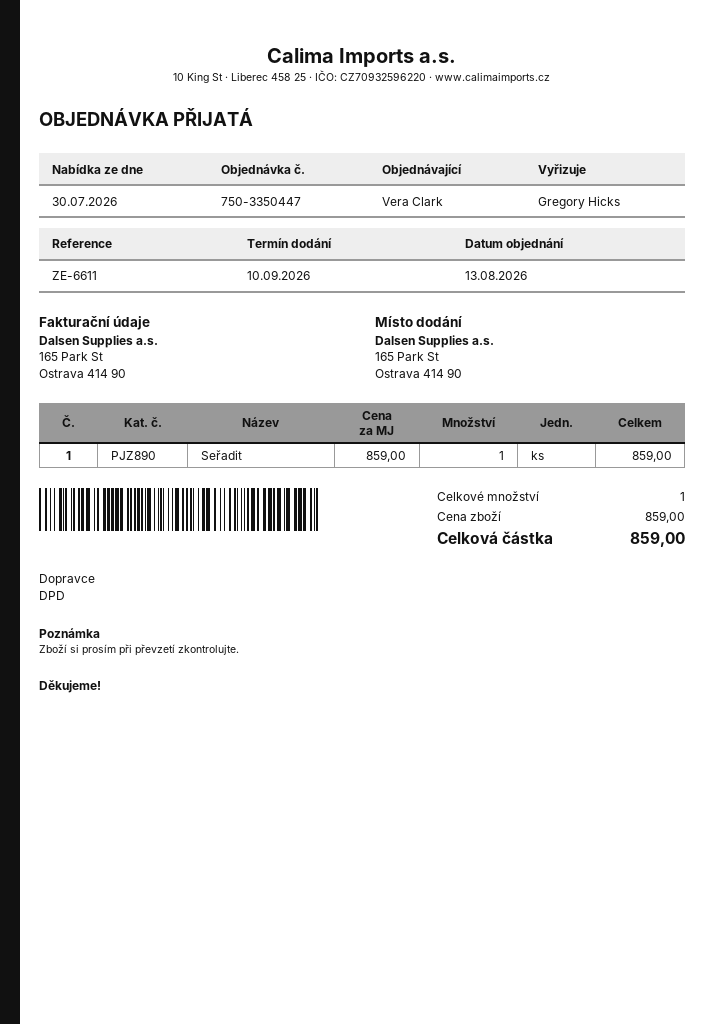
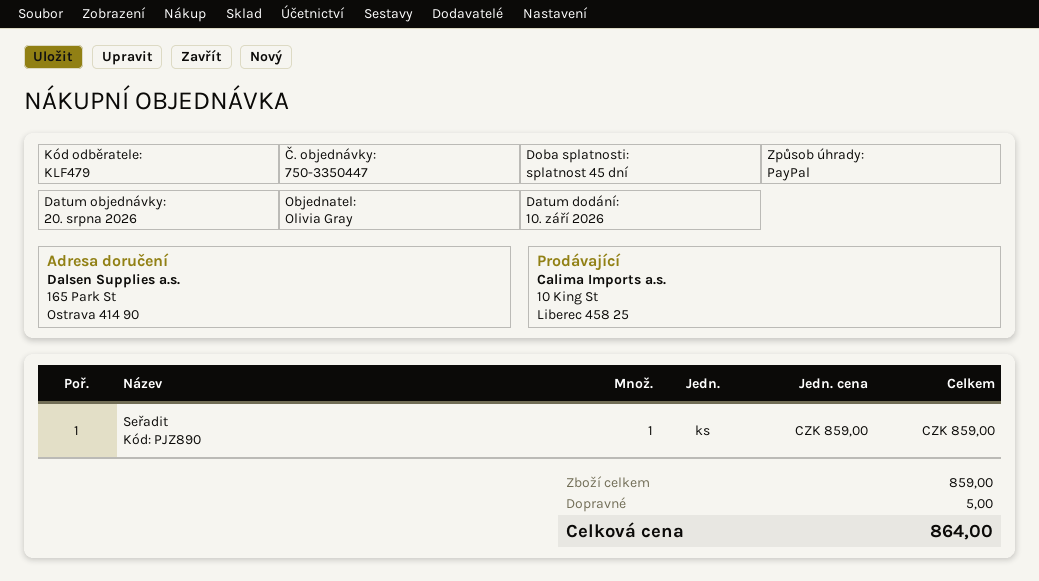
order date: 2026-08-13 -> 2026-08-20
ordered by: Vera Clark -> Olivia Gray
shipping: none -> 5.00
total: 859.00 -> 864.00

